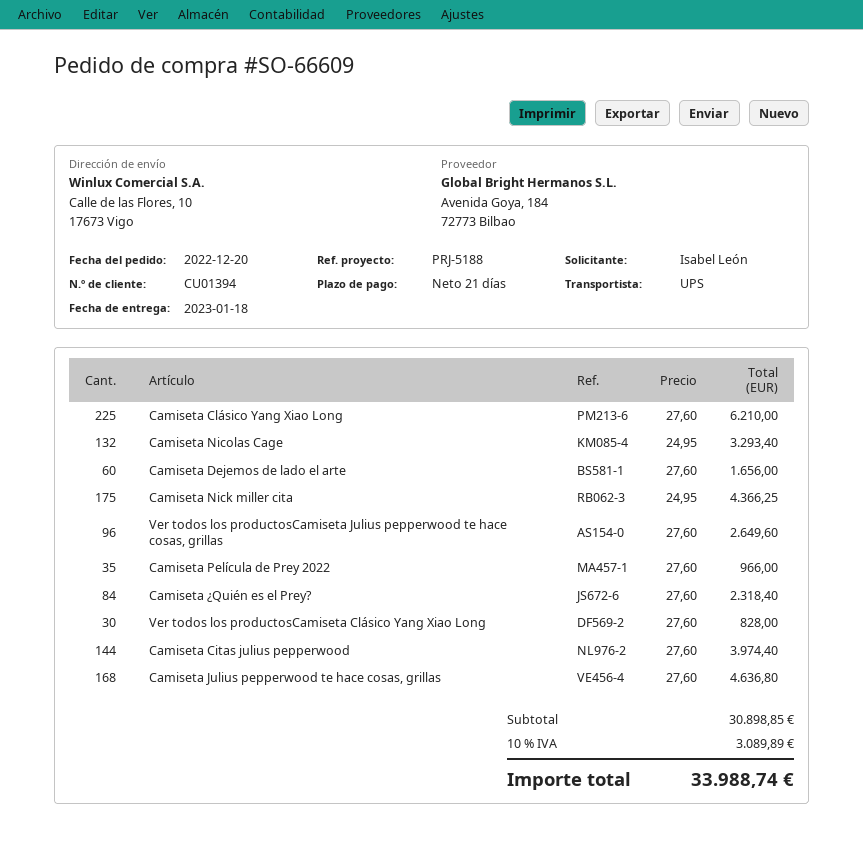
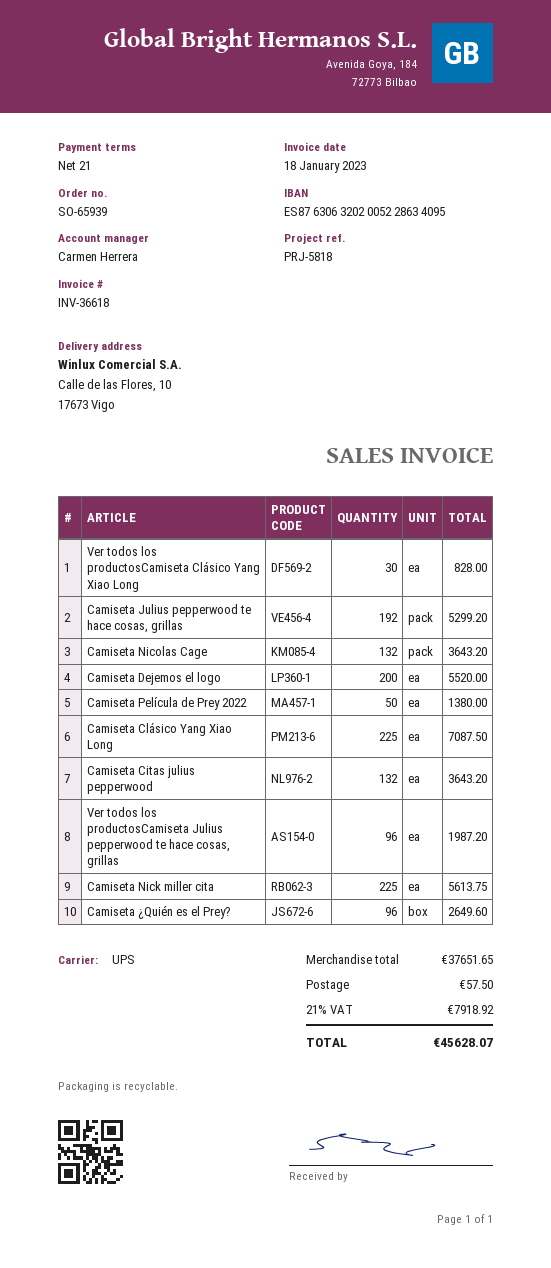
order number: SO-66609 -> SO-65939
reference: PRJ-5188 -> PRJ-5818
Camiseta Clásico Yang Xiao Long: 225 for 6210.00 -> 225 for 7087.50
Camiseta Nicolas Cage: 132 for 3293.40 -> 132 for 3643.20
Camiseta Dejemos de lado el arte: 60 for 1656.00 -> none
Camiseta Nick miller cita: 175 for 4366.25 -> 225 for 5613.75
Ver todos los productosCamiseta Julius pepperwood te hace cosas, grillas: 96 for 2649.60 -> 96 for 1987.20
Camiseta Película de Prey 2022: 35 for 966.00 -> 50 for 1380.00
Camiseta ¿Quién es el Prey?: 84 for 2318.40 -> 96 for 2649.60
Camiseta Citas julius pepperwood: 144 for 3974.40 -> 132 for 3643.20
Camiseta Julius pepperwood te hace cosas, grillas: 168 for 4636.80 -> 192 for 5299.20
Camiseta Dejemos el logo: none -> 200 for 5520.00
subtotal: 30898.85 -> 37651.65
shipping: none -> 57.50
tax: 10% = 3089.89 -> 21% = 7918.92
total: 33988.74 -> 45628.07

